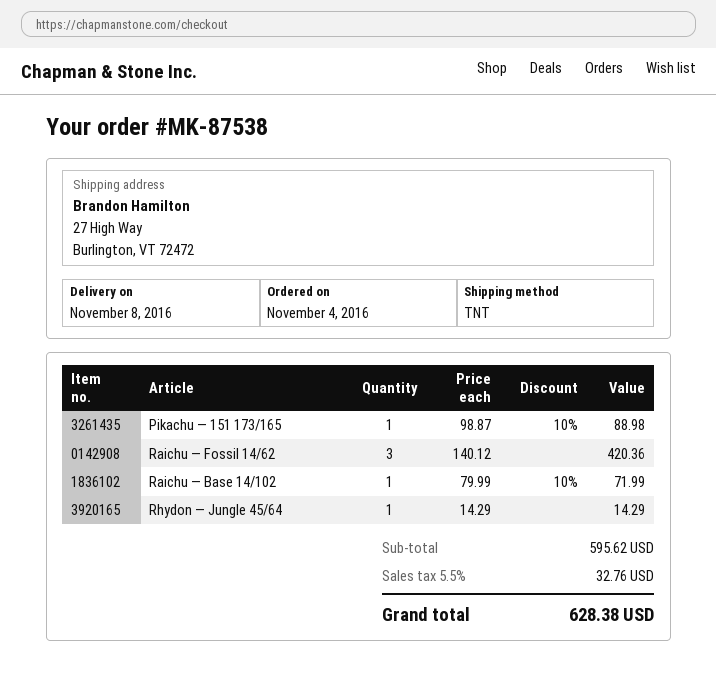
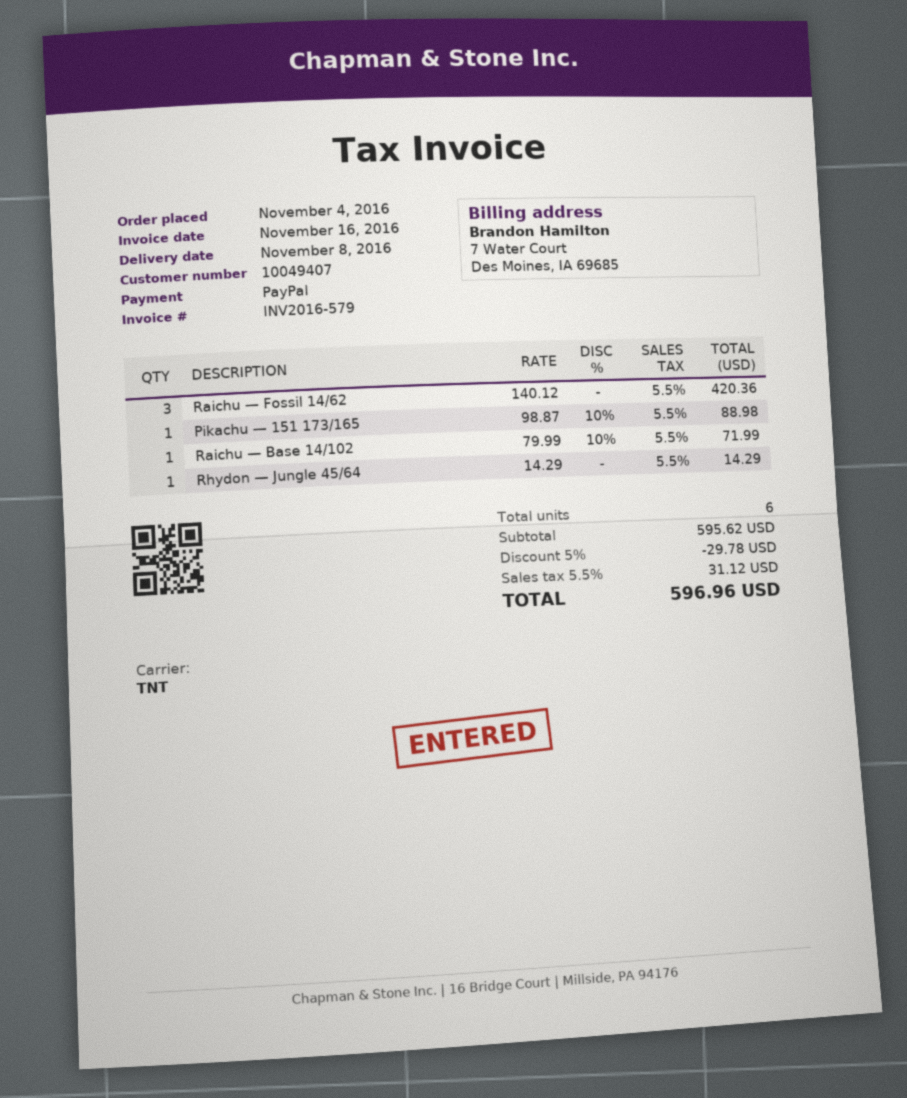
discount: none -> 5% = 29.78
tax: 5.5% = 32.76 -> 5.5% = 31.12
total: 628.38 -> 596.96

